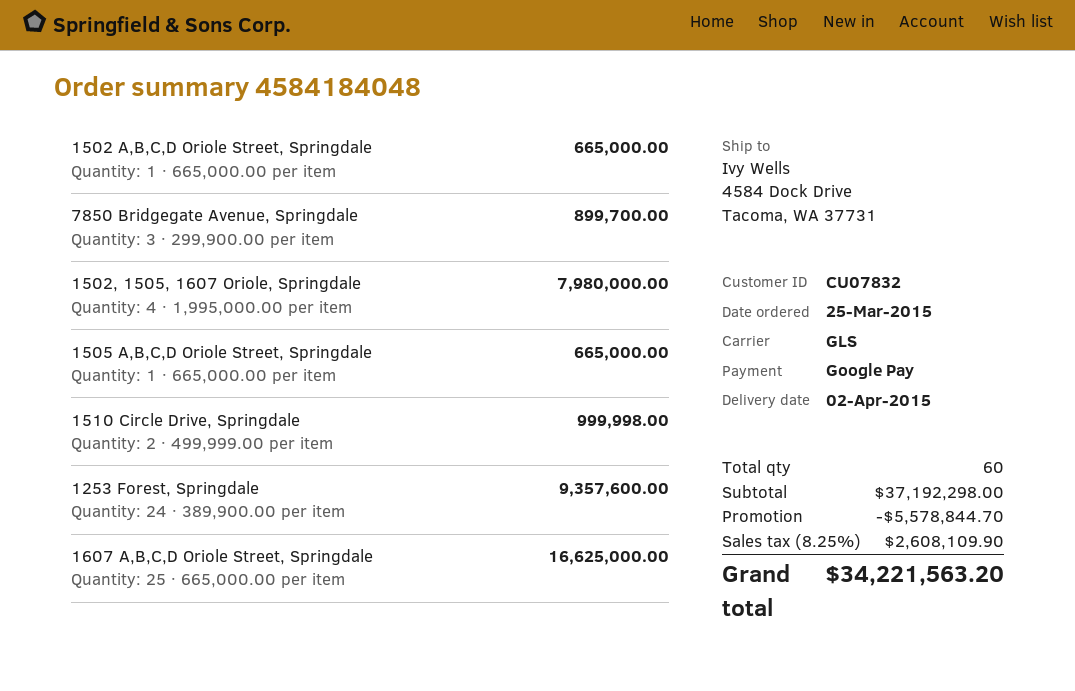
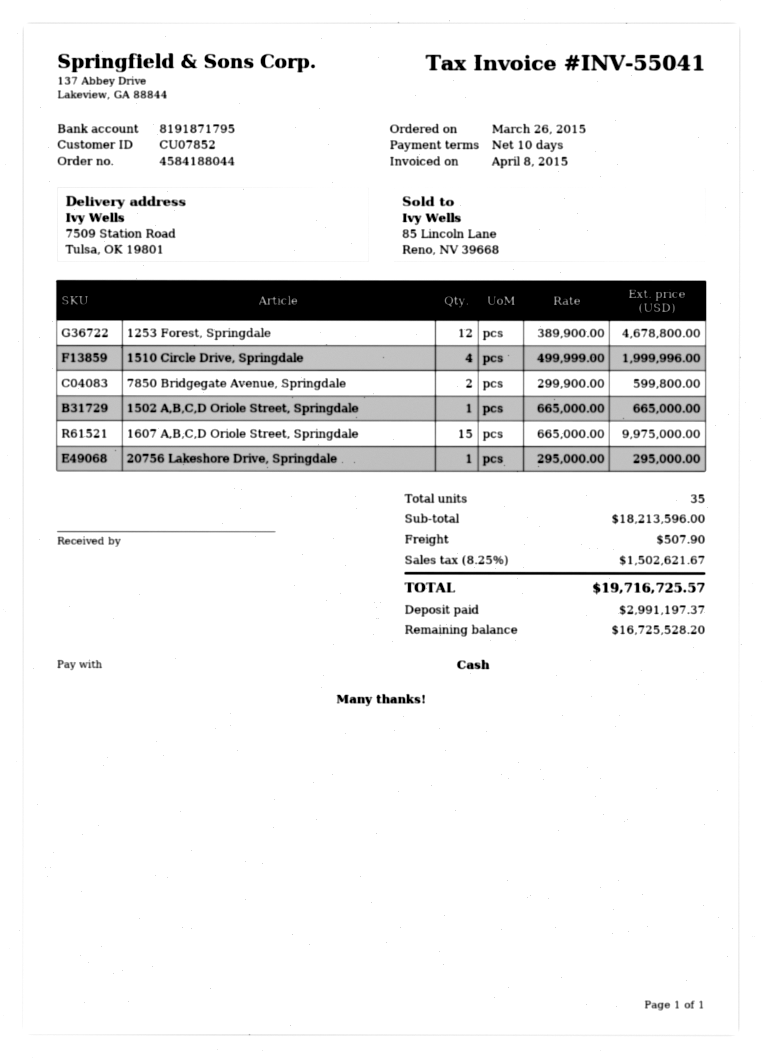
order number: 4584184048 -> 4584188044
order date: 2015-03-25 -> 2015-03-26
customer number: CU07832 -> CU07852
payment method: Google Pay -> cash
ship to: 4584 Dock Drive, Tacoma, WA 37731 -> 7509 Station Road, Tulsa, OK 19801
7850 Bridgegate Avenue, Springdale: 3 x 299900.00 = 899700.00 -> 2 x 299900.00 = 599800.00
1502, 1505, 1607 Oriole, Springdale: 4 x 1995000.00 = 7980000.00 -> none
1505 A,B,C,D Oriole Street, Springdale: 1 x 665000.00 = 665000.00 -> none
1510 Circle Drive, Springdale: 2 x 499999.00 = 999998.00 -> 4 x 499999.00 = 1999996.00
1253 Forest, Springdale: 24 x 389900.00 = 9357600.00 -> 12 x 389900.00 = 4678800.00
1607 A,B,C,D Oriole Street, Springdale: 25 x 665000.00 = 16625000.00 -> 15 x 665000.00 = 9975000.00
20756 Lakeshore Drive, Springdale: none -> 1 x 295000.00 = 295000.00
total quantity: 60 -> 35
subtotal: 37192298.00 -> 18213596.00
discount: 5578844.70 -> none
shipping: none -> 507.90
tax: 8.25% = 2608109.90 -> 8.25% = 1502621.67
total: 34221563.20 -> 19716725.57

